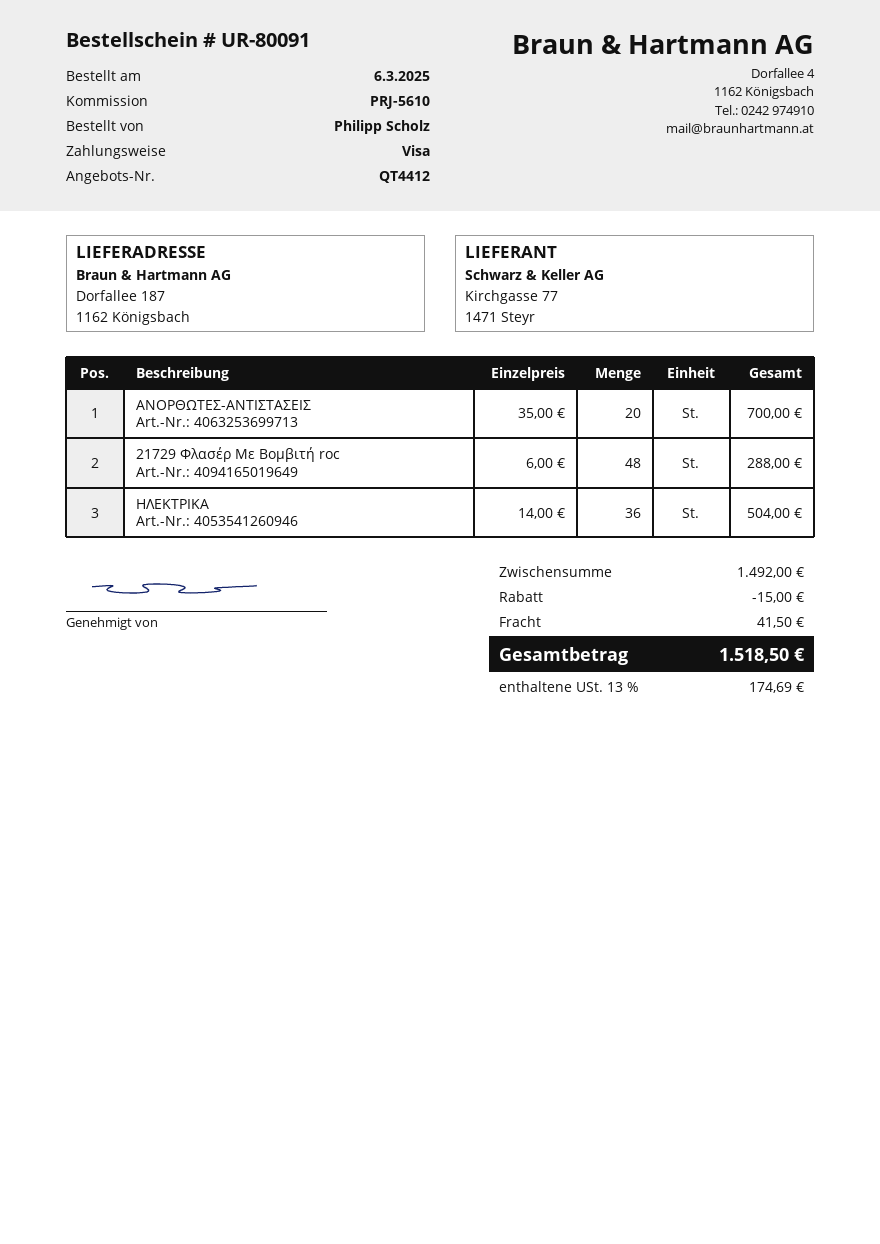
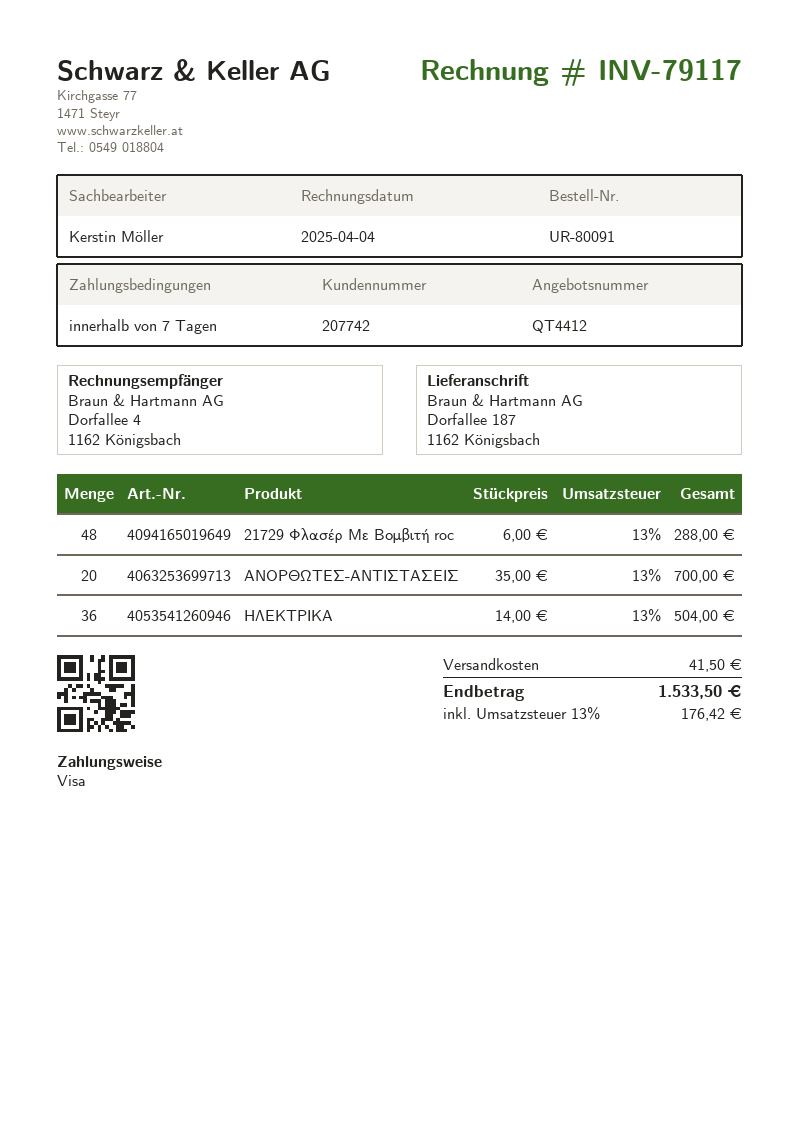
discount: 15.00 -> none
tax: 13% = 174.69 -> 13% = 176.42
total: 1518.50 -> 1533.50

